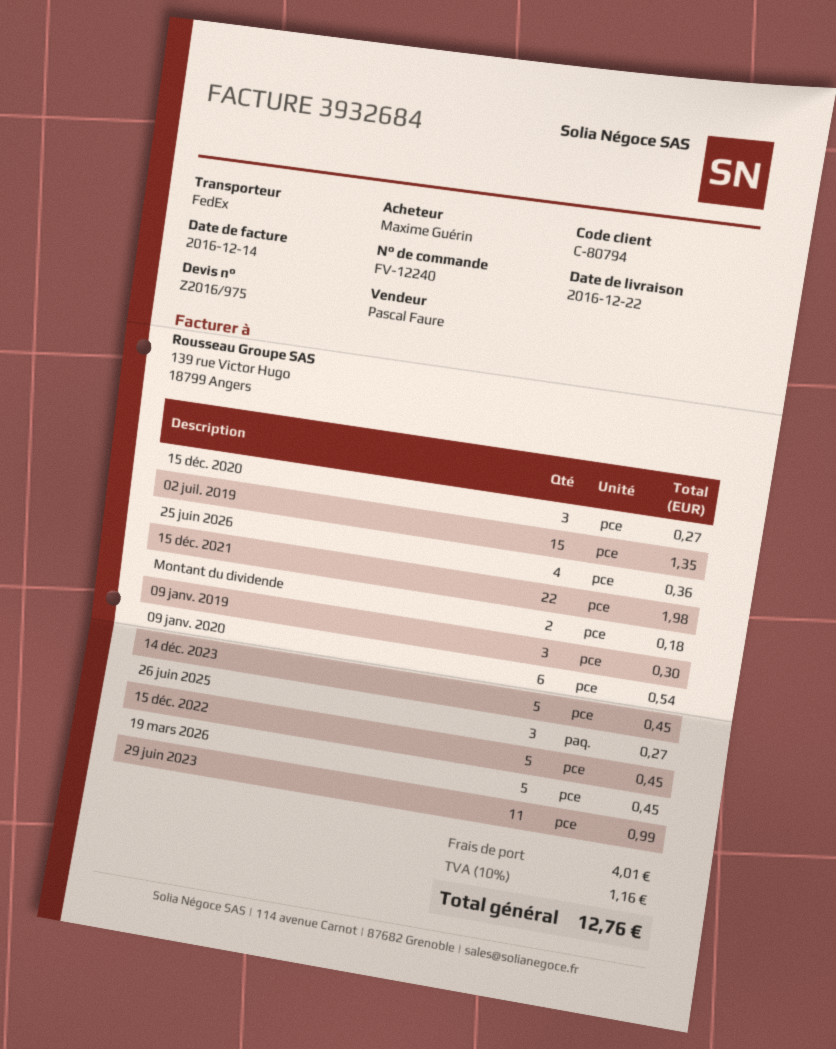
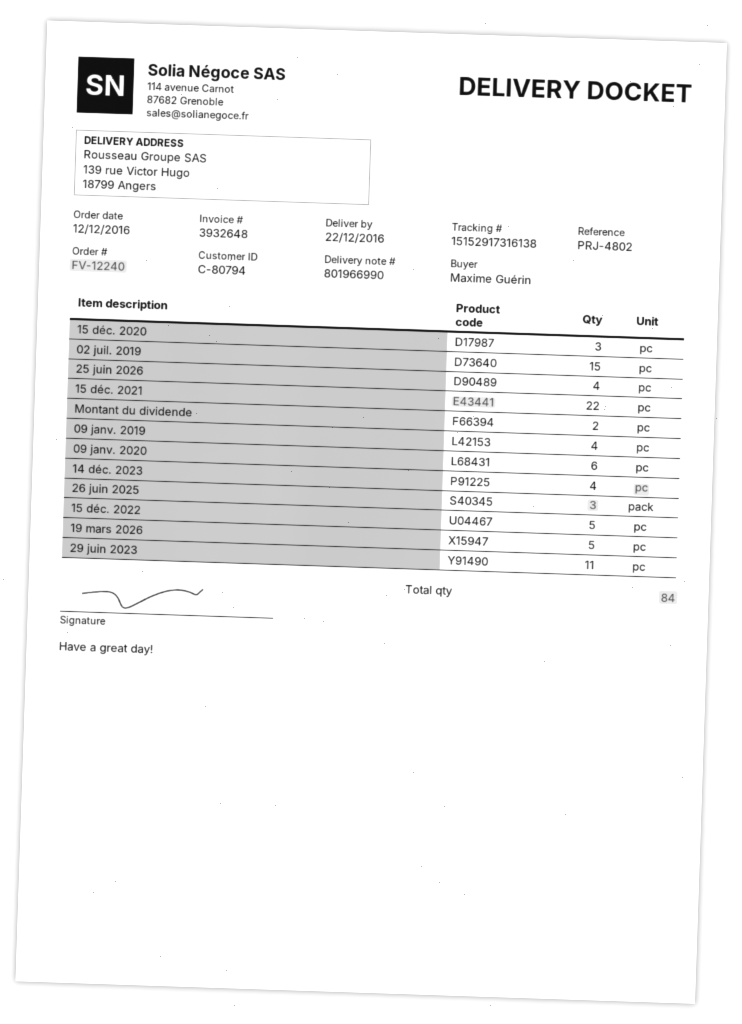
invoice number: 3932684 -> 3932648
09 janv. 2019: 3 -> 4
14 déc. 2023: 5 -> 4

